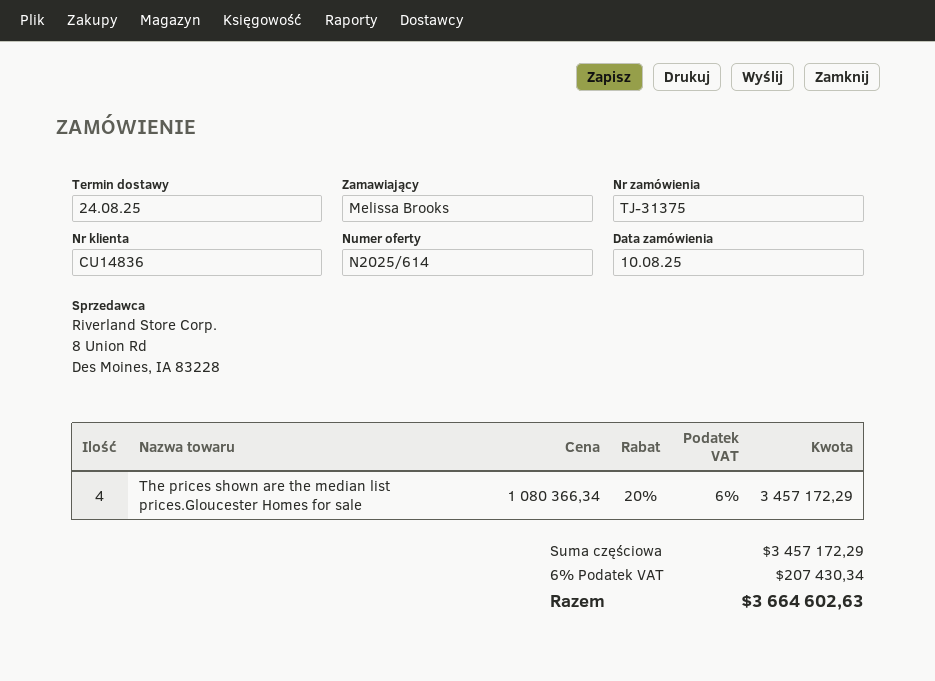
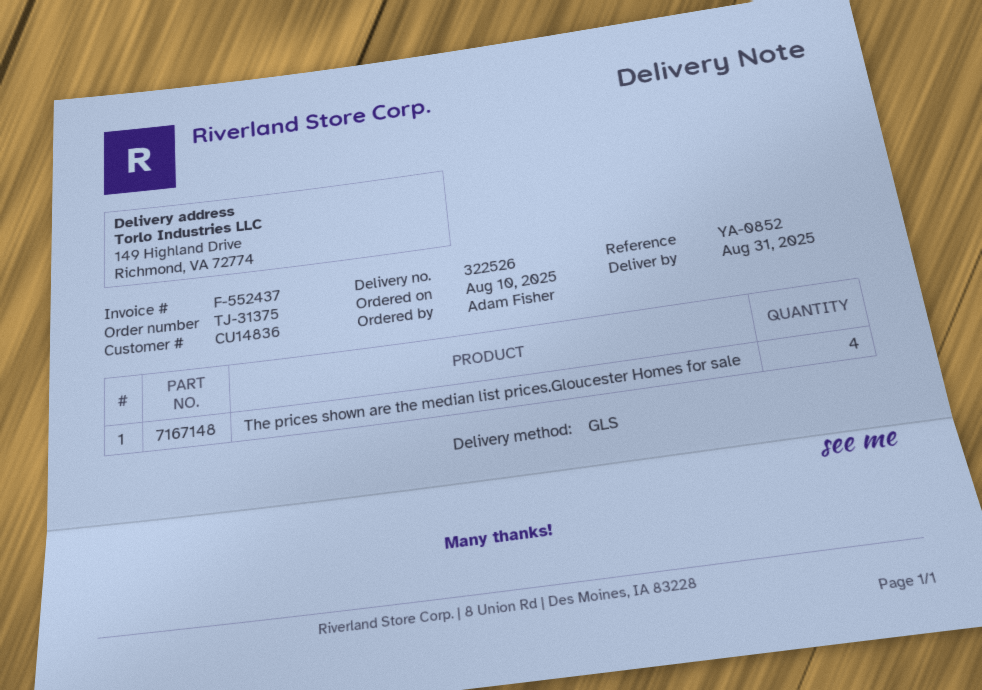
delivery date: 2025-08-24 -> 2025-08-31
ordered by: Melissa Brooks -> Adam Fisher

